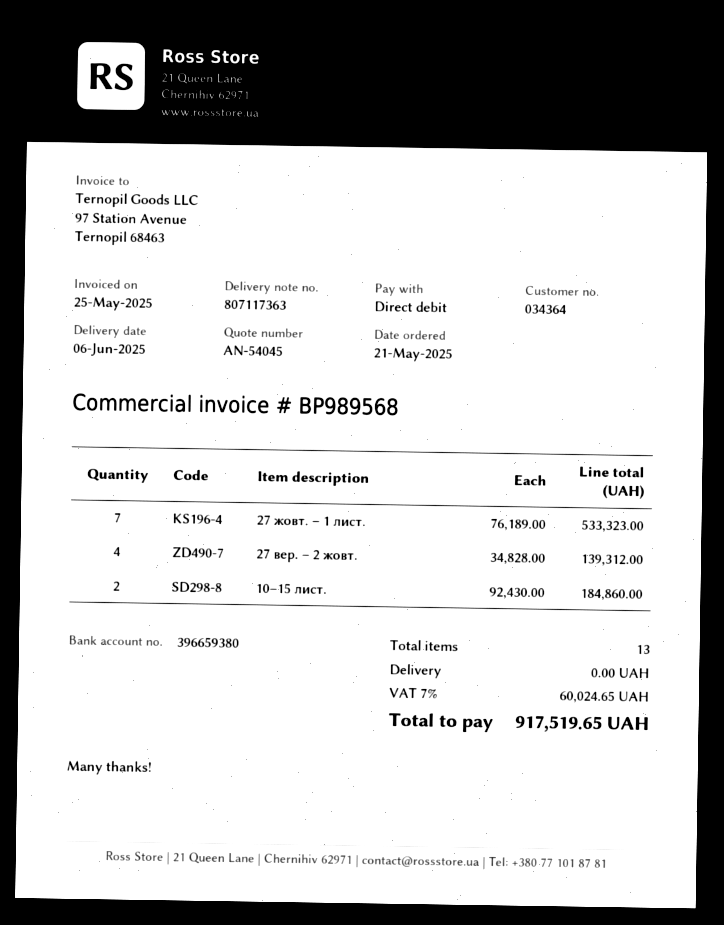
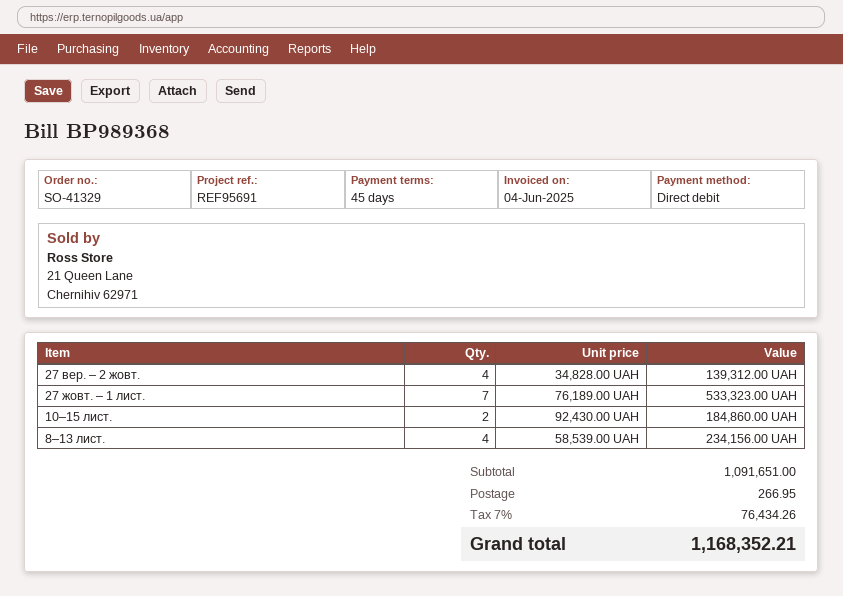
invoice number: BP989568 -> BP989368
invoice date: 2025-05-25 -> 2025-06-04
8–13 лист.: none -> 4 x 58539.00 = 234156.00
shipping: 0.00 -> 266.95
tax: 7% = 60024.65 -> 7% = 76434.26
total: 917519.65 -> 1168352.21

